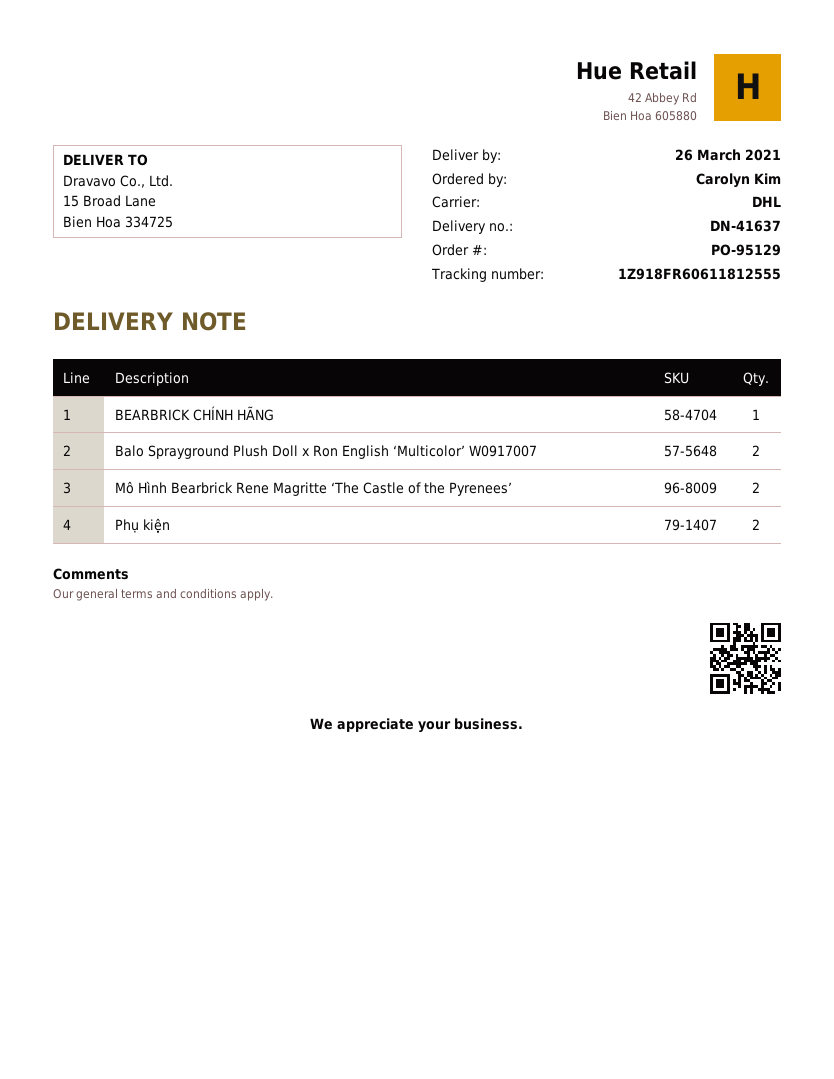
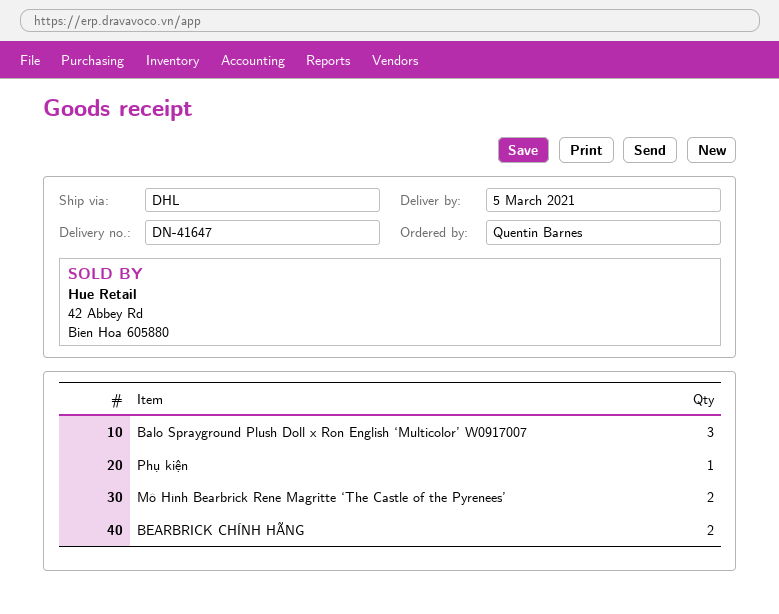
delivery note number: DN-41637 -> DN-41647
delivery date: 2021-03-26 -> 2021-03-05
ordered by: Carolyn Kim -> Quentin Barnes
BEARBRICK CHÍNH HÃNG: 1 -> 2
Balo Sprayground Plush Doll x Ron English ‘Multicolor’ W0917007: 2 -> 3
Phụ kiện: 2 -> 1

